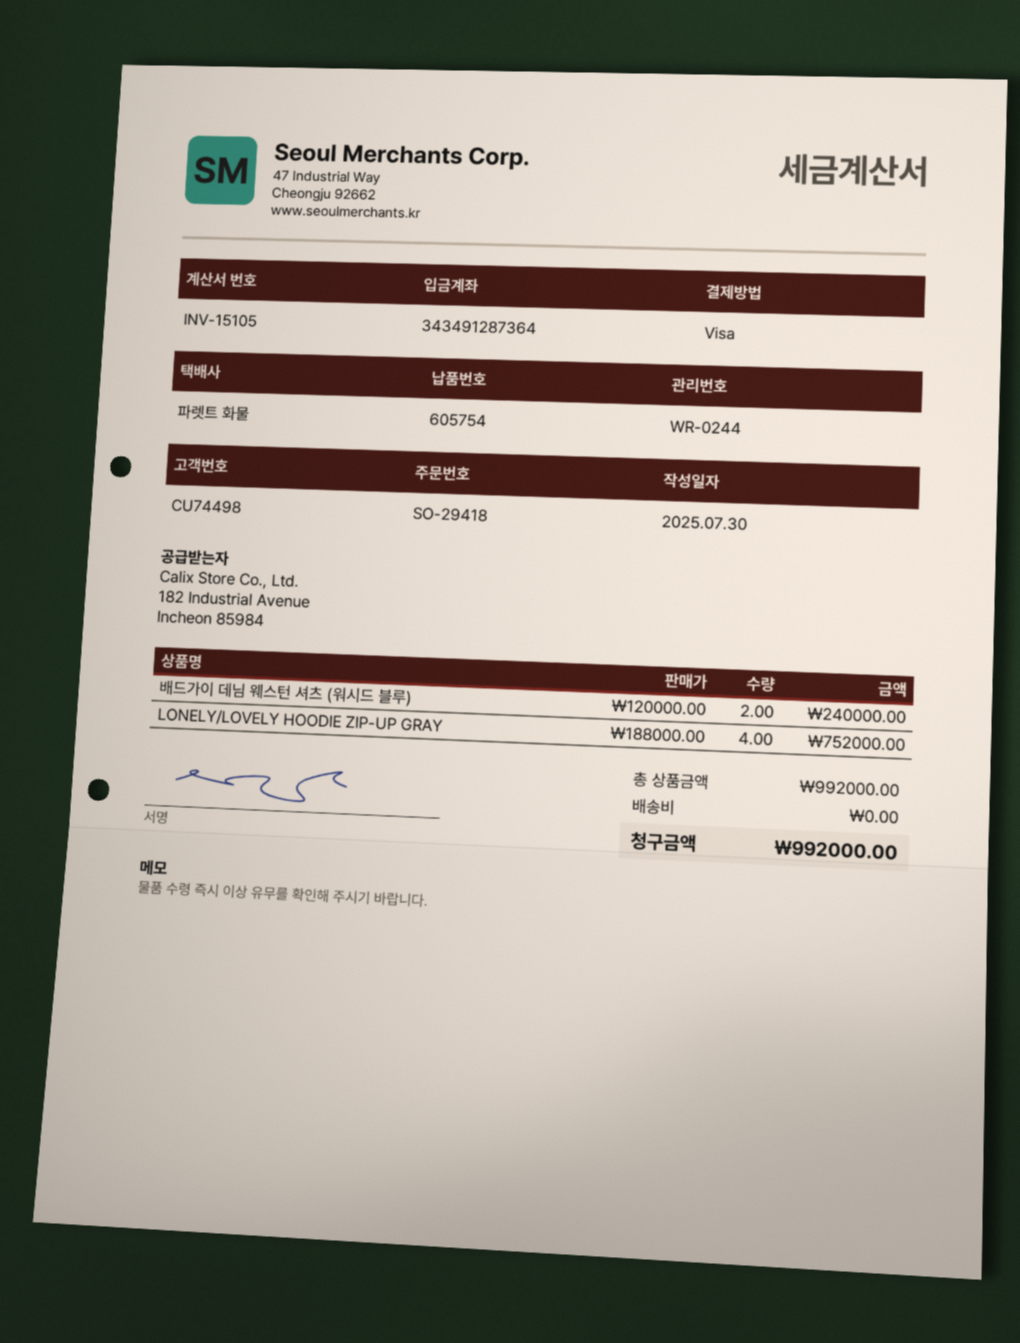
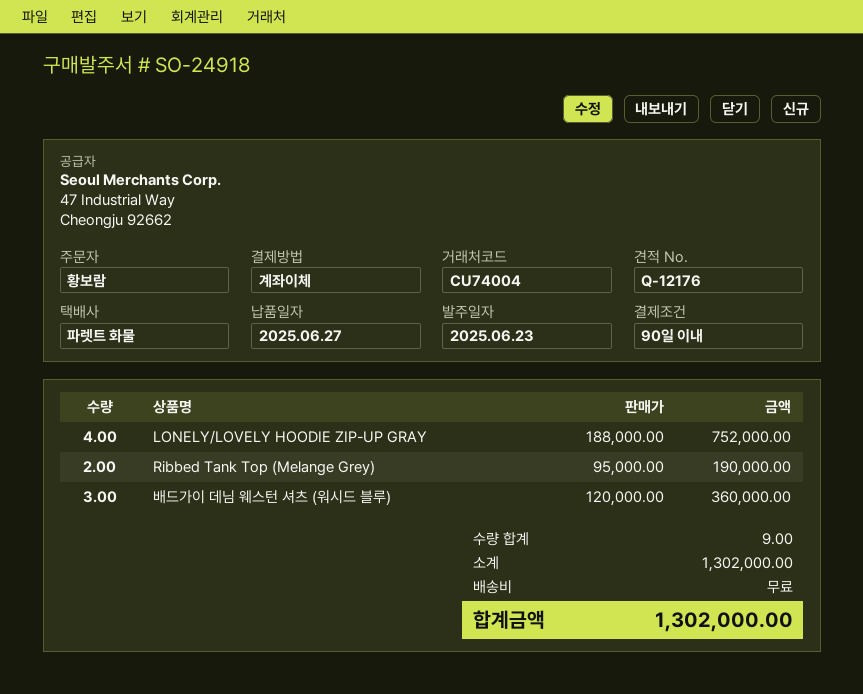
order number: SO-29418 -> SO-24918
customer number: CU74498 -> CU74004
payment method: Visa -> bank transfer
배드가이 데님 웨스턴 셔츠 (워시드 블루): 2 x 120000.00 = 240000.00 -> 3 x 120000.00 = 360000.00
Ribbed Tank Top (Melange Grey): none -> 2 x 95000.00 = 190000.00
subtotal: 992000.00 -> 1302000.00
total: 992000.00 -> 1302000.00

